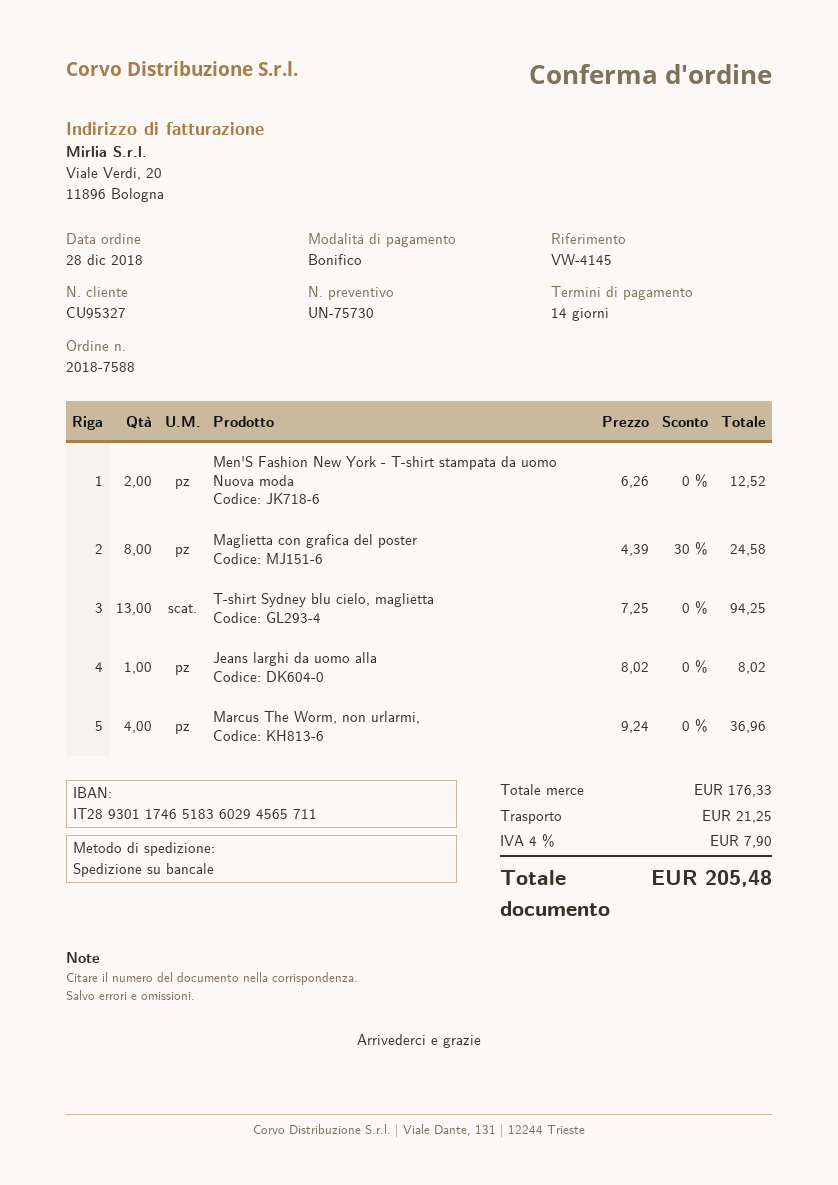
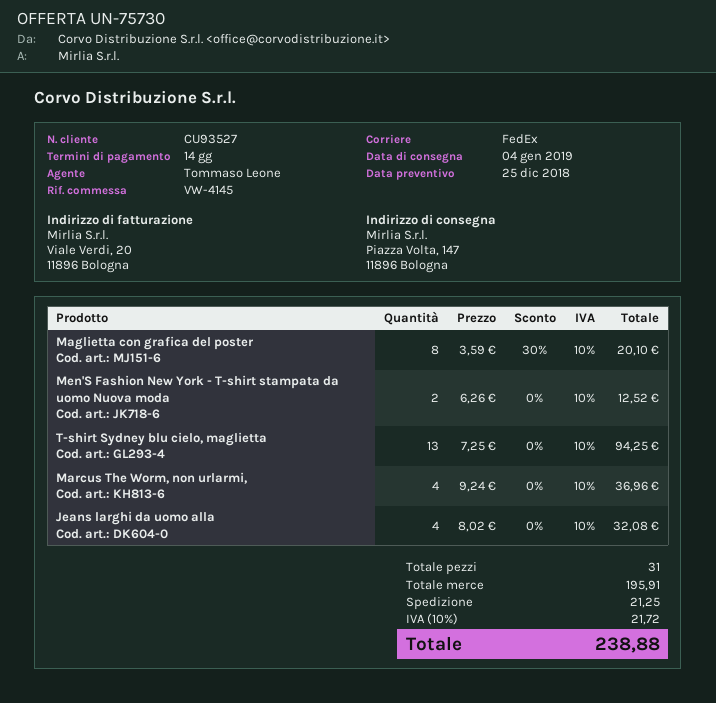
customer number: CU95327 -> CU93527
shipping method: pallet freight -> FedEx
Maglietta con grafica del poster: 8 x 4.39 - 30% = 24.58 -> 8 x 3.59 - 30% = 20.10
Jeans larghi da uomo alla: 1 x 8.02 = 8.02 -> 4 x 8.02 = 32.08
subtotal: 176.33 -> 195.91
tax: 4% = 7.90 -> 10% = 21.72
total: 205.48 -> 238.88

